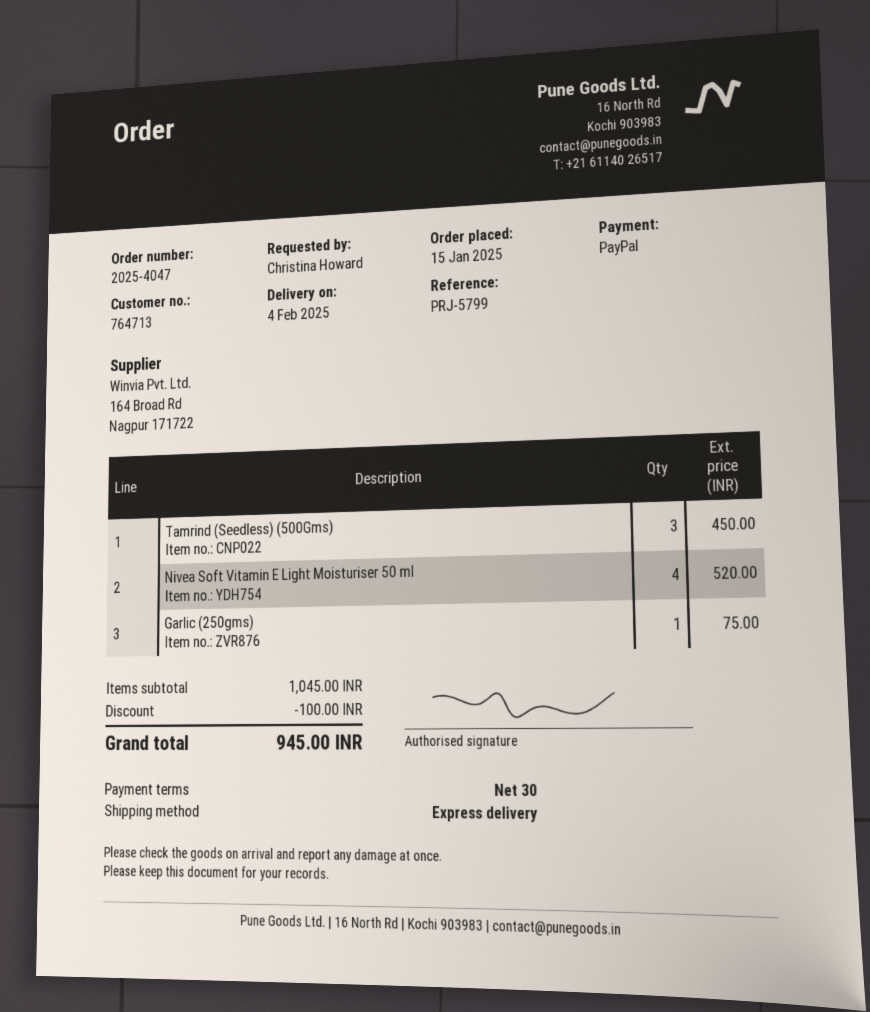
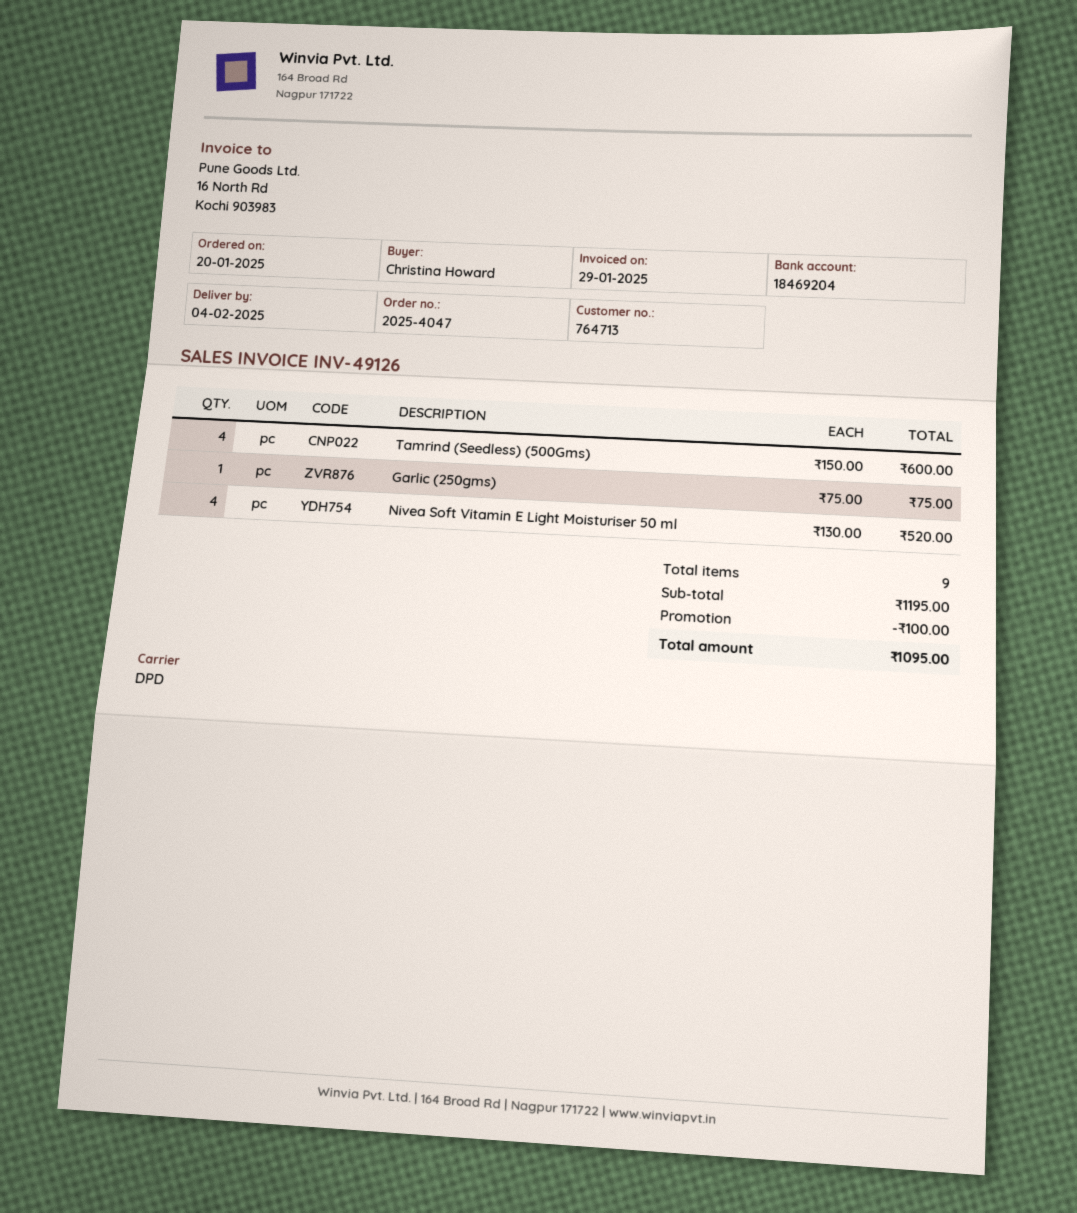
order date: 2025-01-15 -> 2025-01-20
shipping method: express -> DPD
Tamrind (Seedless) (500Gms): 3 for 450.00 -> 4 for 600.00
subtotal: 1045.00 -> 1195.00
total: 945.00 -> 1095.00

